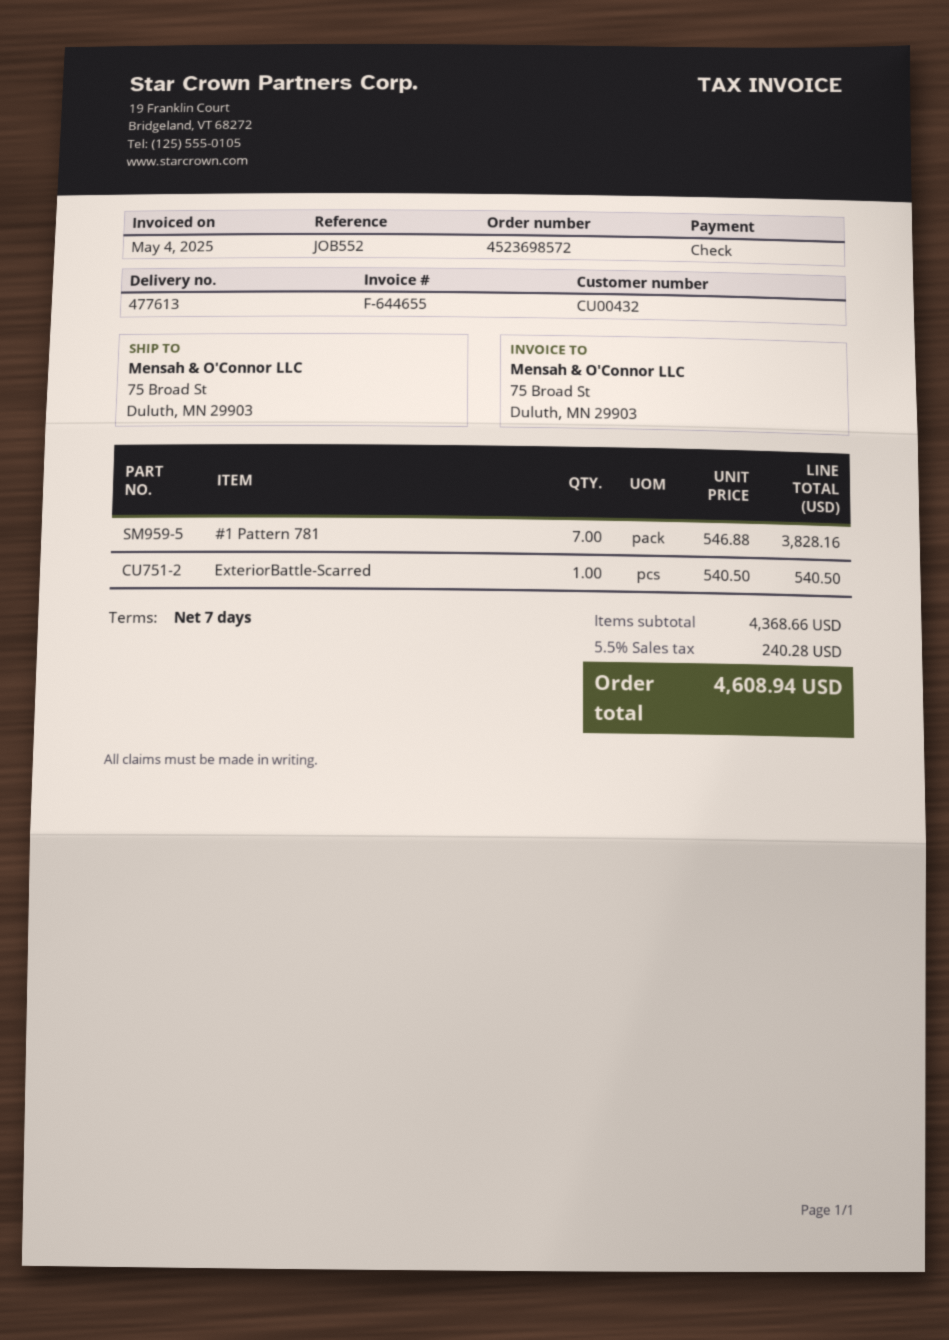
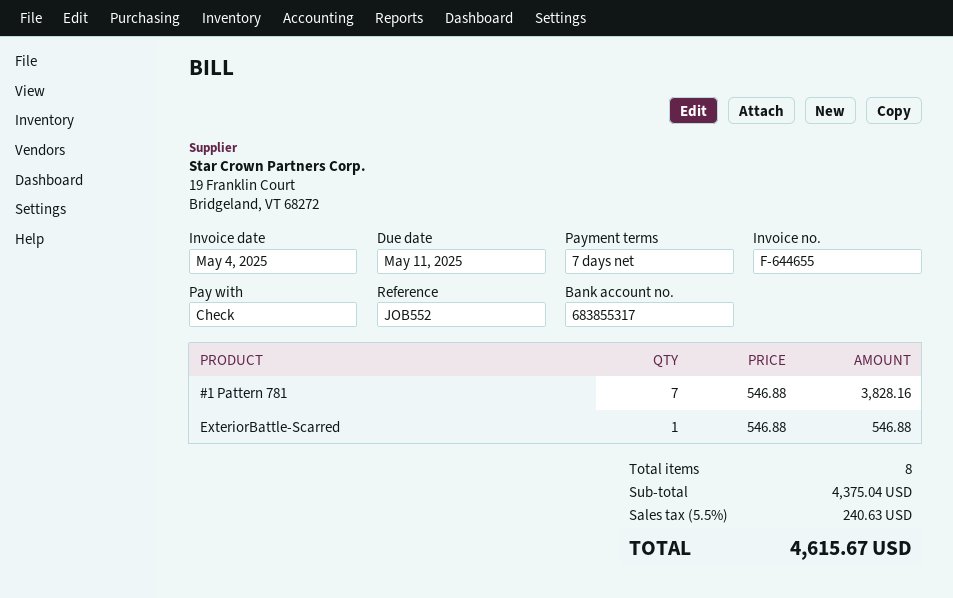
ExteriorBattle-Scarred: 1 x 540.50 = 540.50 -> 1 x 546.88 = 546.88
subtotal: 4368.66 -> 4375.04
tax: 5.5% = 240.28 -> 5.5% = 240.63
total: 4608.94 -> 4615.67

